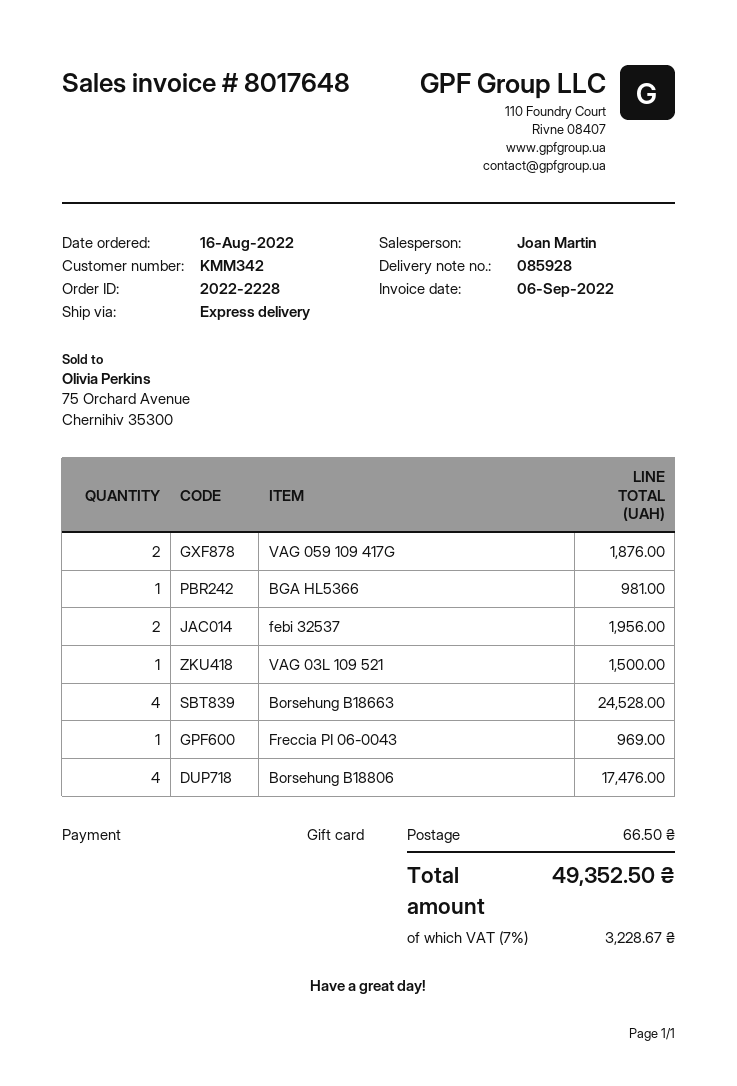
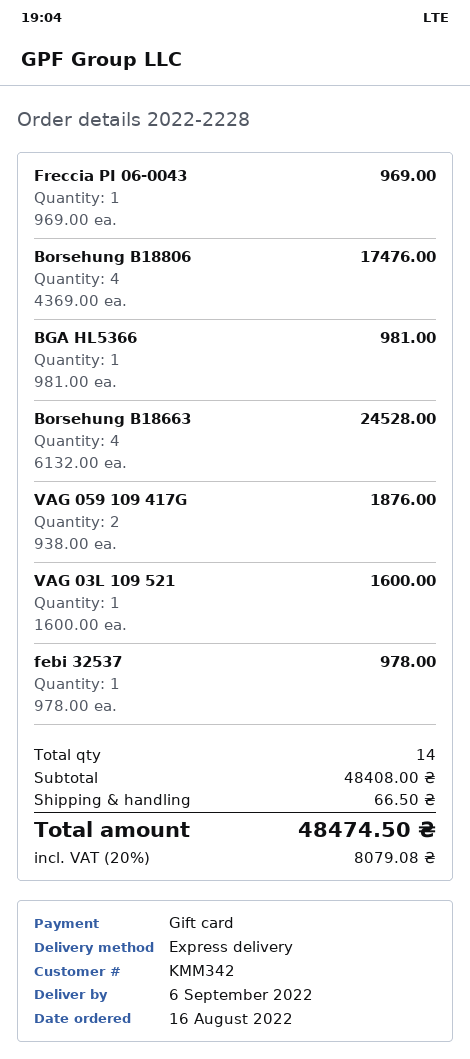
febi 32537: 2 for 1956.00 -> 1 for 978.00
VAG 03L 109 521: 1 for 1500.00 -> 1 for 1600.00
tax: 7% = 3228.67 -> 20% = 8079.08
total: 49352.50 -> 48474.50

